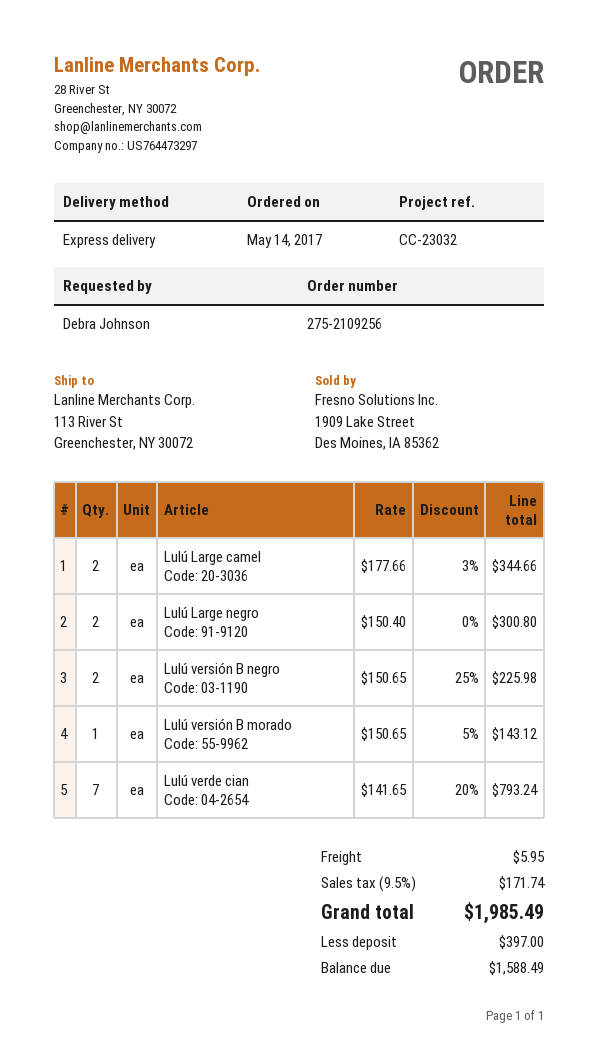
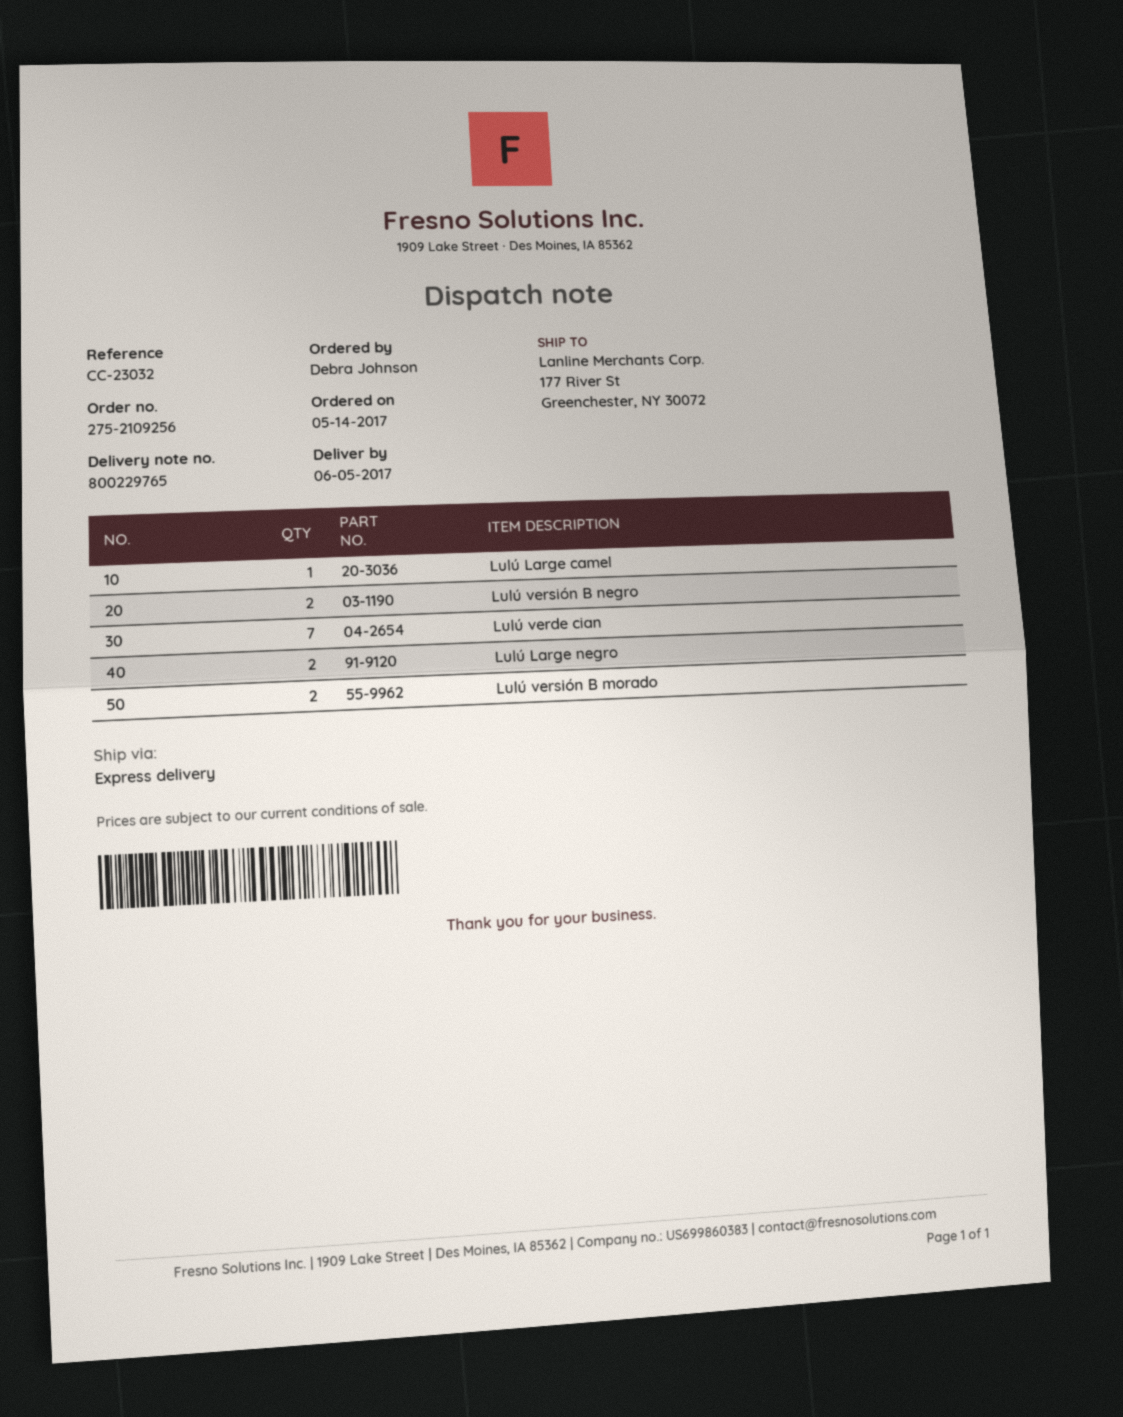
ship to: 113 River St, Greenchester, NY 30072 -> 177 River St, Greenchester, NY 30072
Lulú Large camel: 2 -> 1
Lulú versión B morado: 1 -> 2

